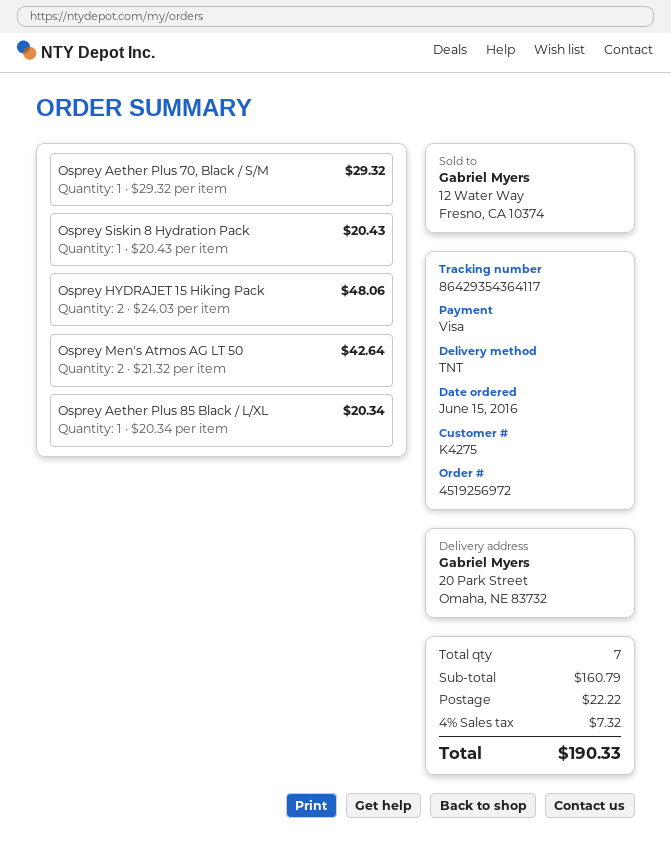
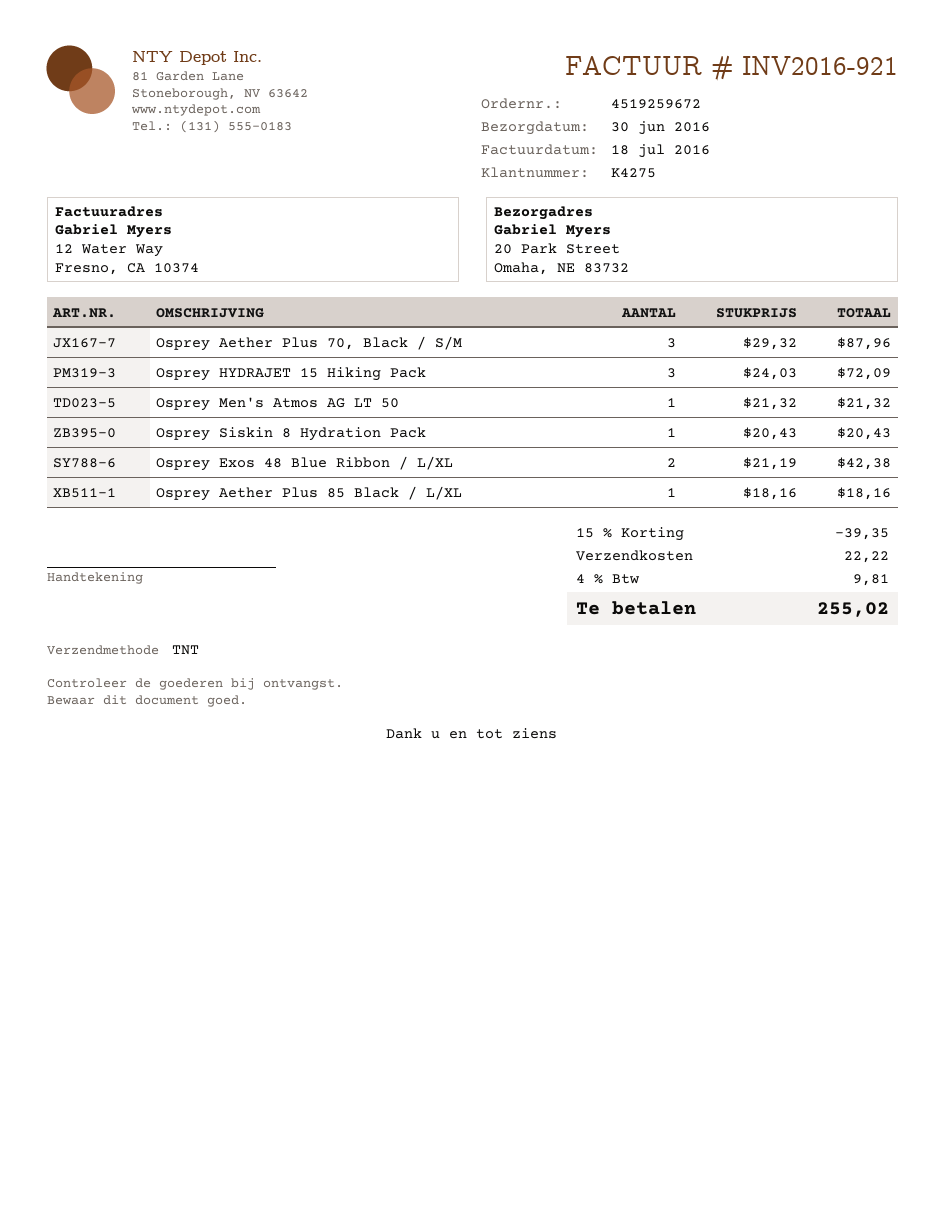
order number: 4519256972 -> 4519259672
Osprey Aether Plus 70, Black / S/M: 1 x 29.32 = 29.32 -> 3 x 29.32 = 87.96
Osprey HYDRAJET 15 Hiking Pack: 2 x 24.03 = 48.06 -> 3 x 24.03 = 72.09
Osprey Men's Atmos AG LT 50: 2 x 21.32 = 42.64 -> 1 x 21.32 = 21.32
Osprey Aether Plus 85 Black / L/XL: 1 x 20.34 = 20.34 -> 1 x 18.16 = 18.16
Osprey Exos 48 Blue Ribbon / L/XL: none -> 2 x 21.19 = 42.38
discount: none -> 15% = 39.35
tax: 4% = 7.32 -> 4% = 9.81
total: 190.33 -> 255.02

